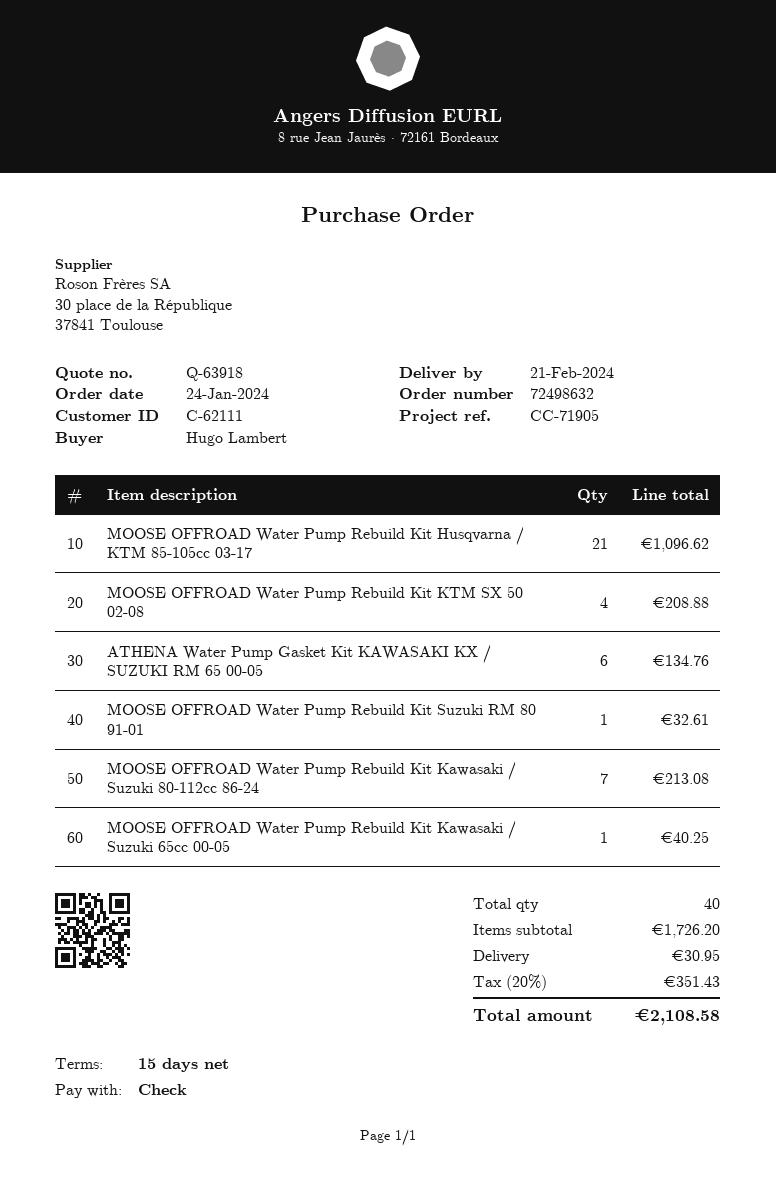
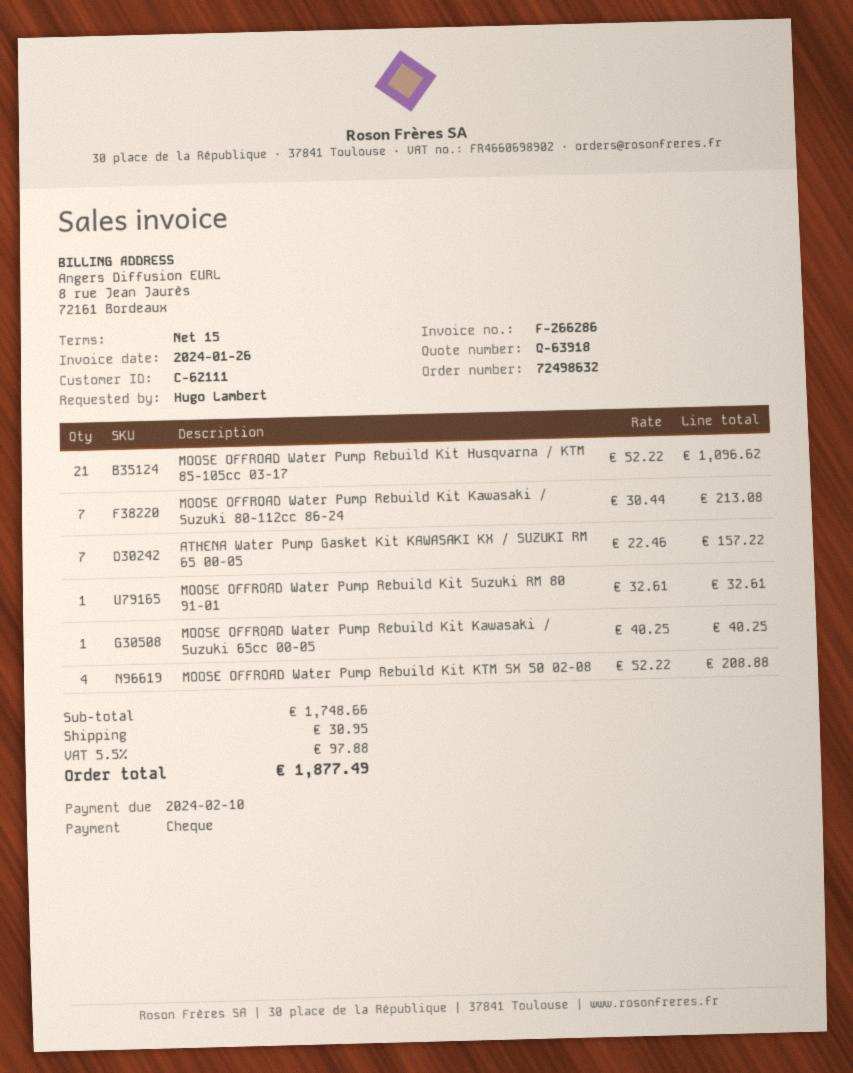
ATHENA Water Pump Gasket Kit KAWASAKI KX / SUZUKI RM 65 00-05: 6 for 134.76 -> 7 for 157.22
subtotal: 1726.20 -> 1748.66
tax: 20% = 351.43 -> 5.5% = 97.88
total: 2108.58 -> 1877.49

